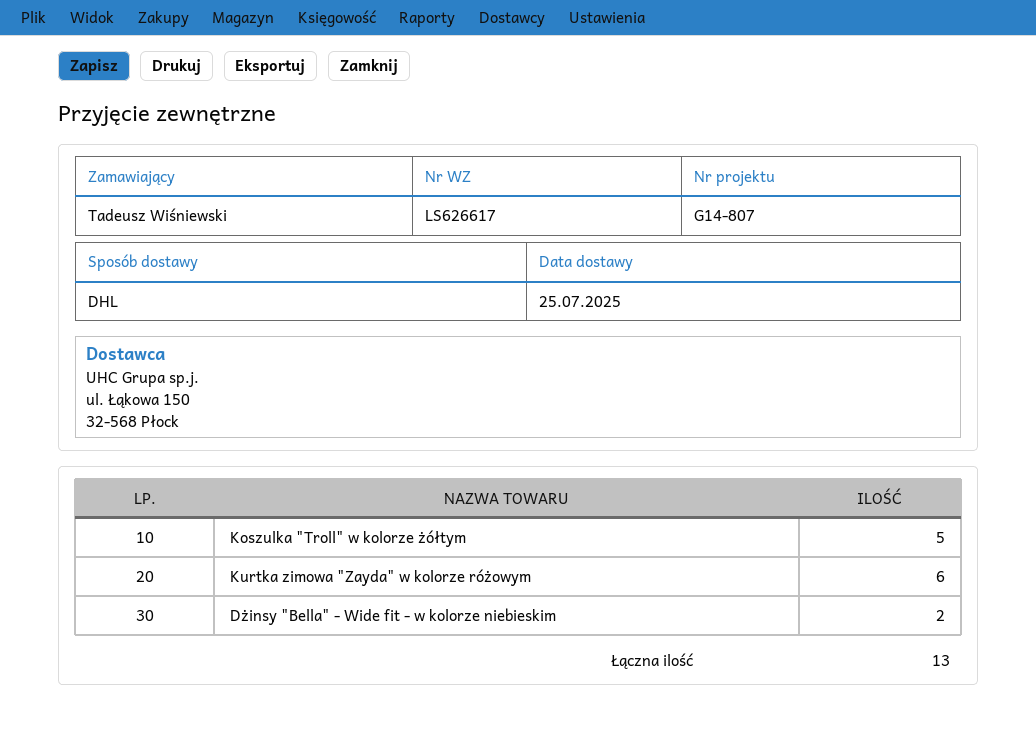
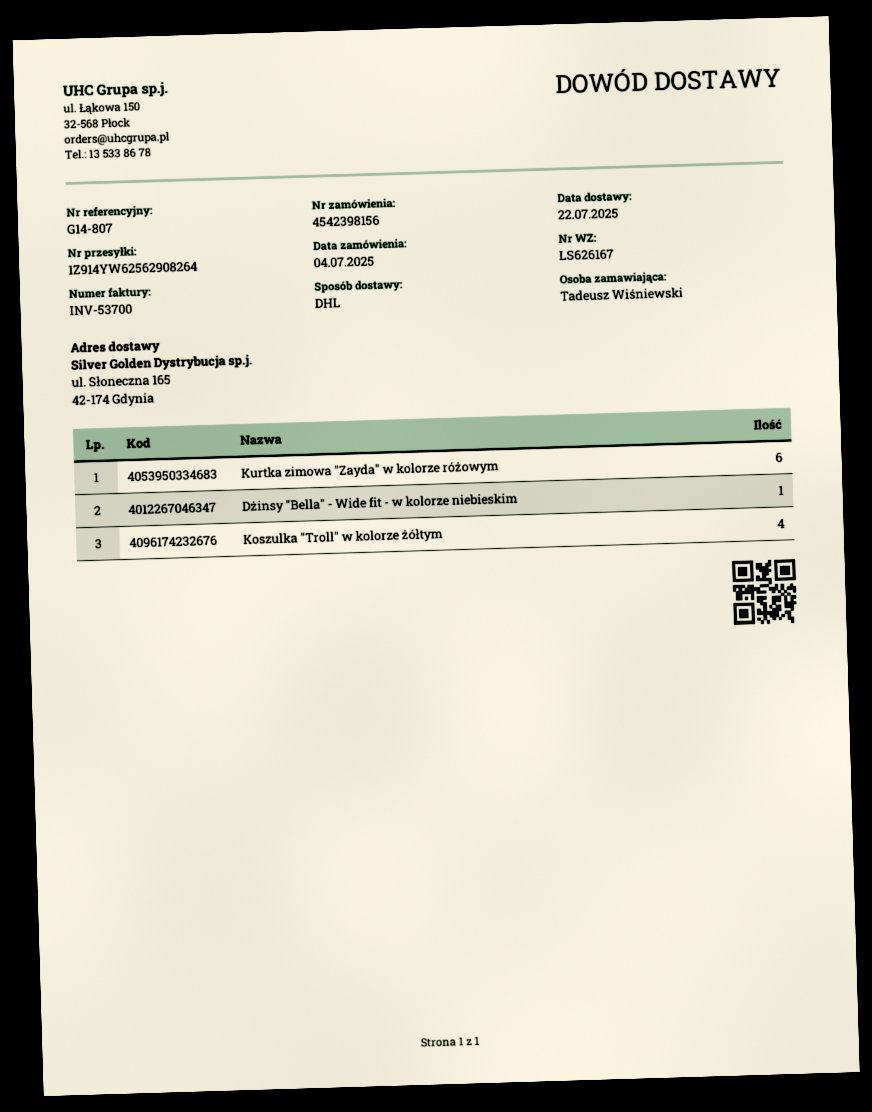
delivery note number: LS626617 -> LS626167
delivery date: 2025-07-25 -> 2025-07-22
Koszulka "Troll" w kolorze żółtym: 5 -> 4
Dżinsy "Bella" - Wide fit - w kolorze niebieskim: 2 -> 1

